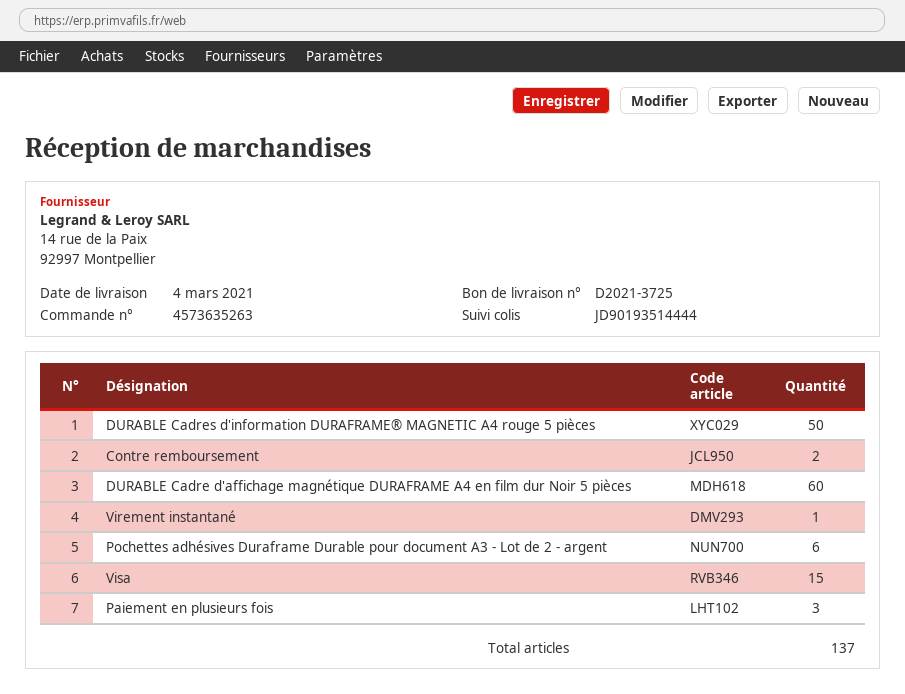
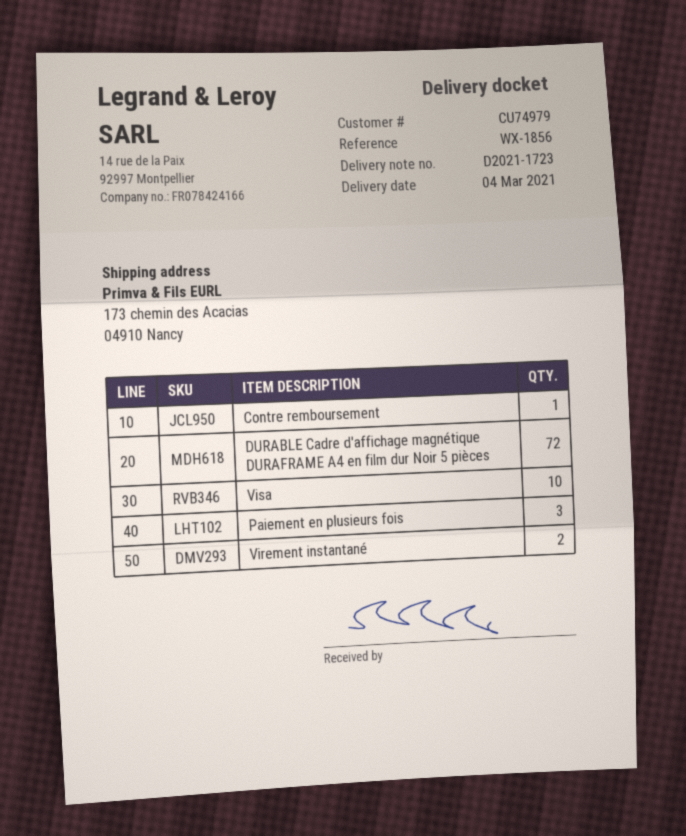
delivery note number: D2021-3725 -> D2021-1723
DURABLE Cadres d'information DURAFRAME® MAGNETIC A4 rouge 5 pièces: 50 -> none
Contre remboursement: 2 -> 1
DURABLE Cadre d'affichage magnétique DURAFRAME A4 en film dur Noir 5 pièces: 60 -> 72
Virement instantané: 1 -> 2
Pochettes adhésives Duraframe Durable pour document A3 - Lot de 2 - argent: 6 -> none
Visa: 15 -> 10

